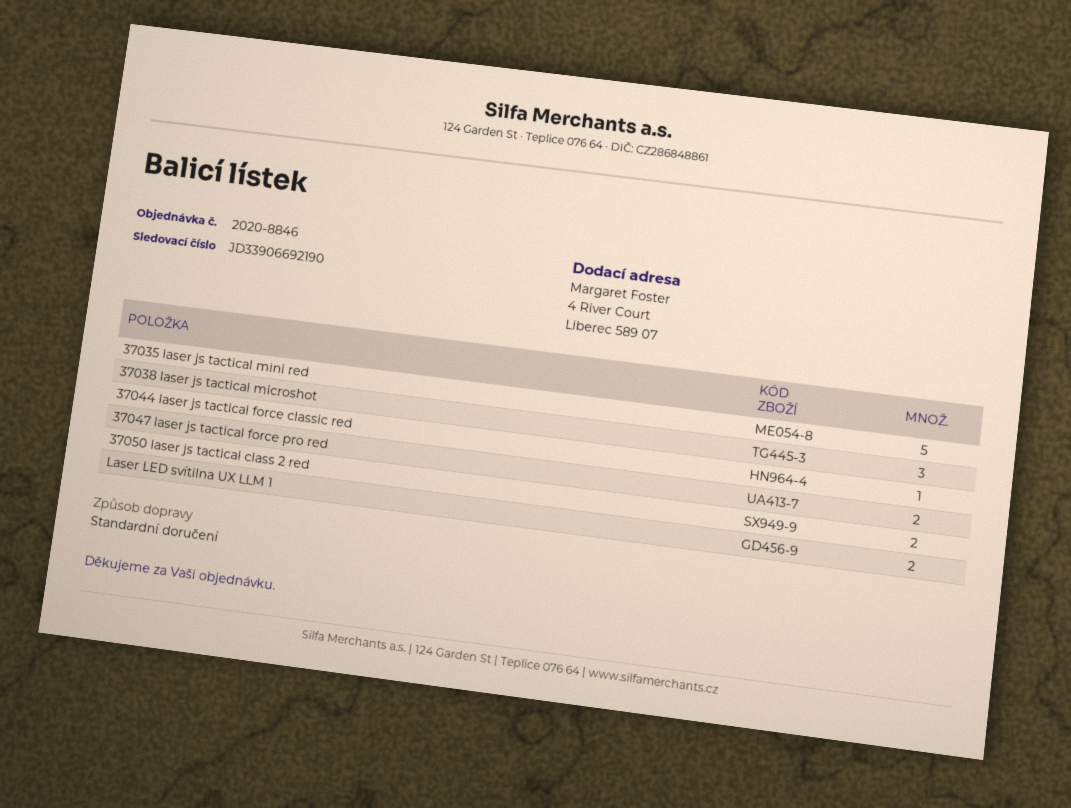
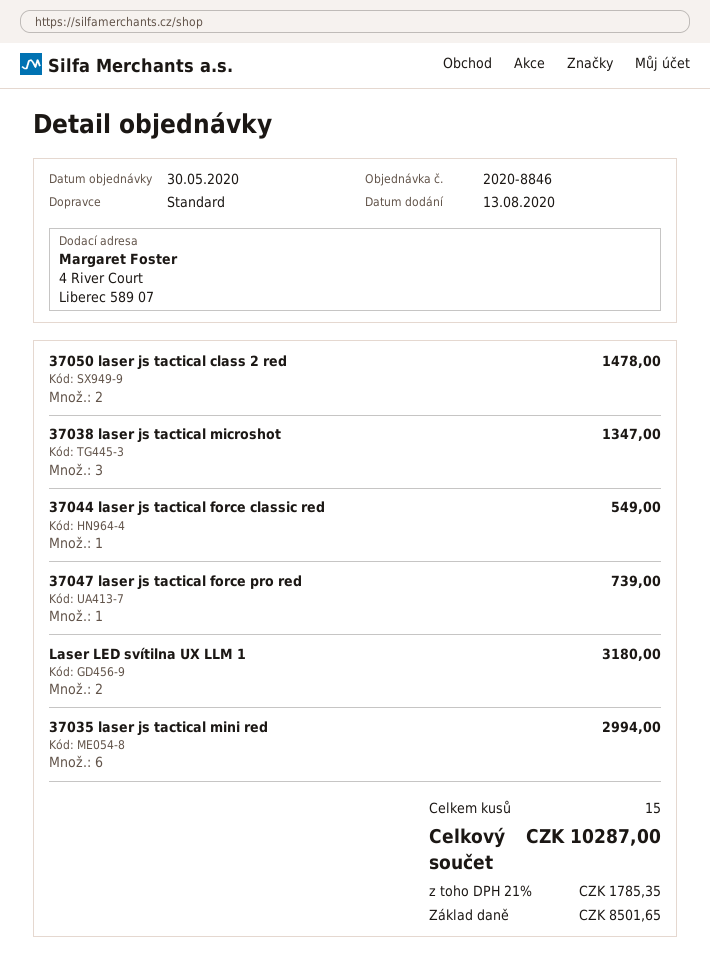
37035 laser js tactical mini red: 5 -> 6
37047 laser js tactical force pro red: 2 -> 1

